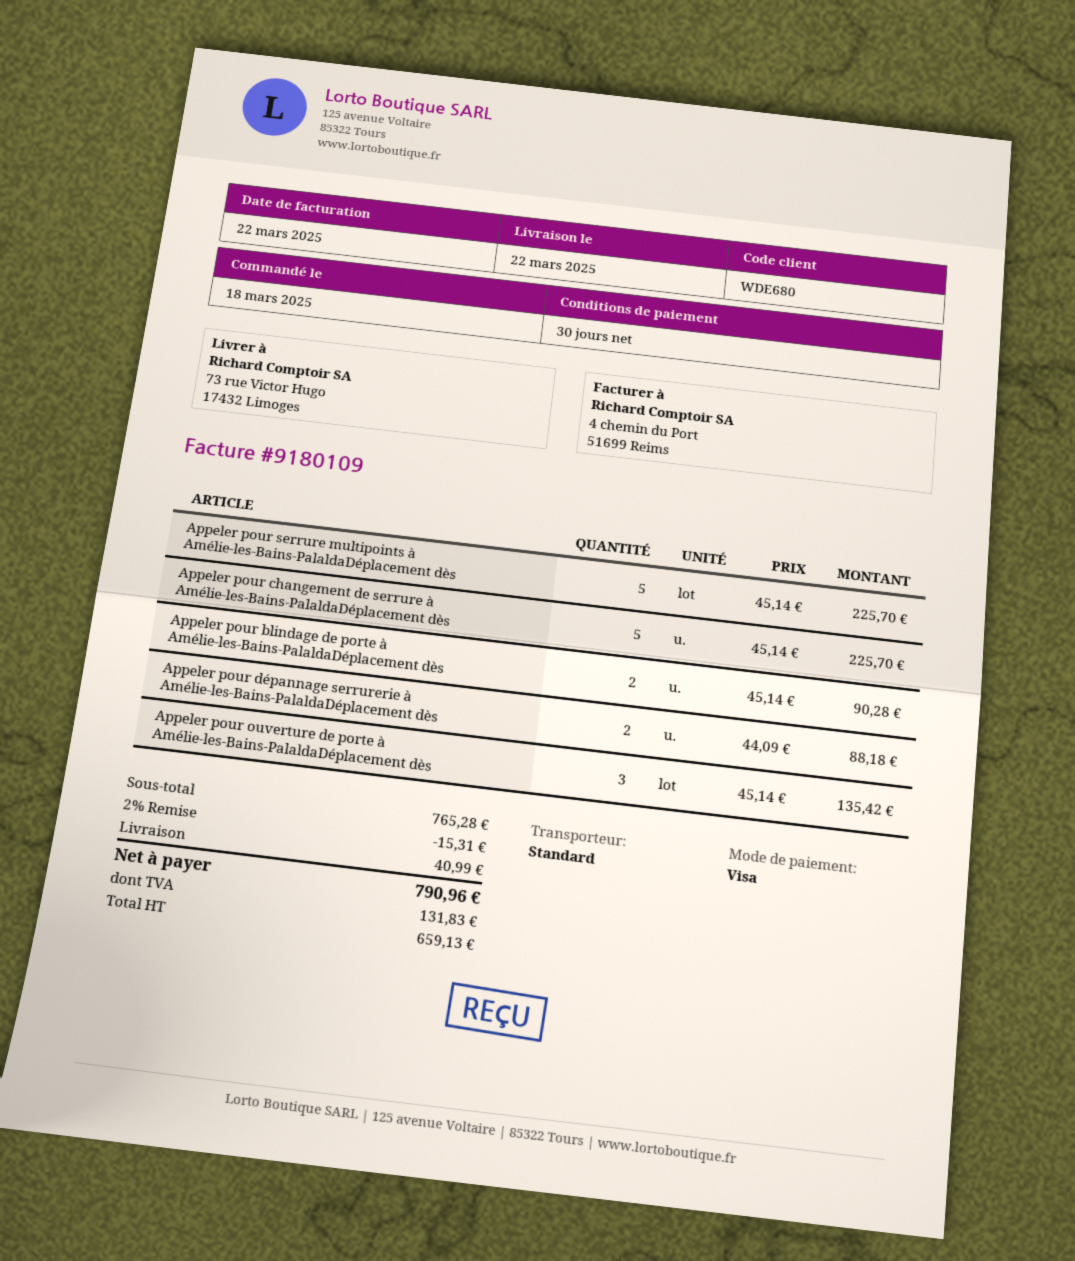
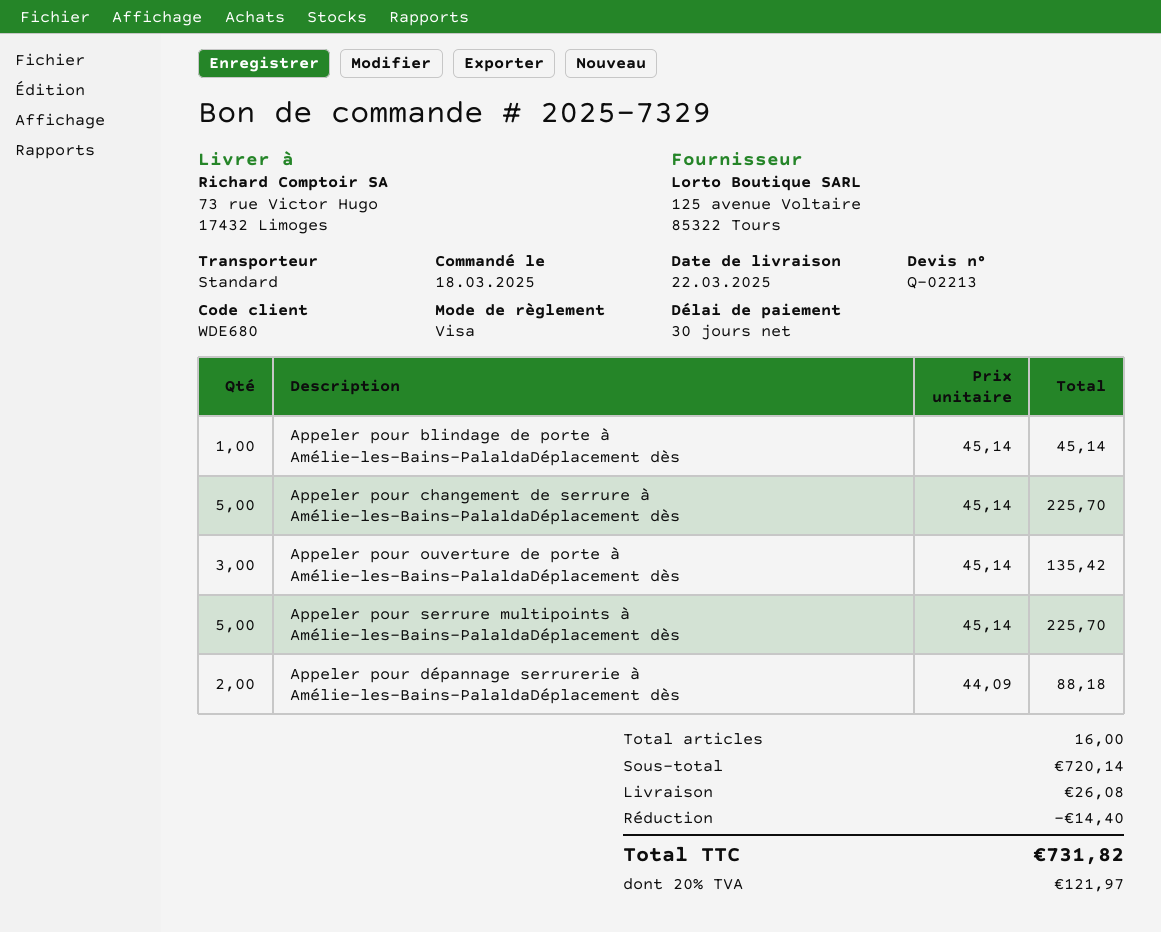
Appeler pour blindage de porte à Amélie-les-Bains-PalaldaDéplacement dès: 2 x 45.14 = 90.28 -> 1 x 45.14 = 45.14
subtotal: 765.28 -> 720.14
discount: 15.31 -> 14.40
shipping: 40.99 -> 26.08
tax: 131.83 -> 121.97
total: 790.96 -> 731.82

